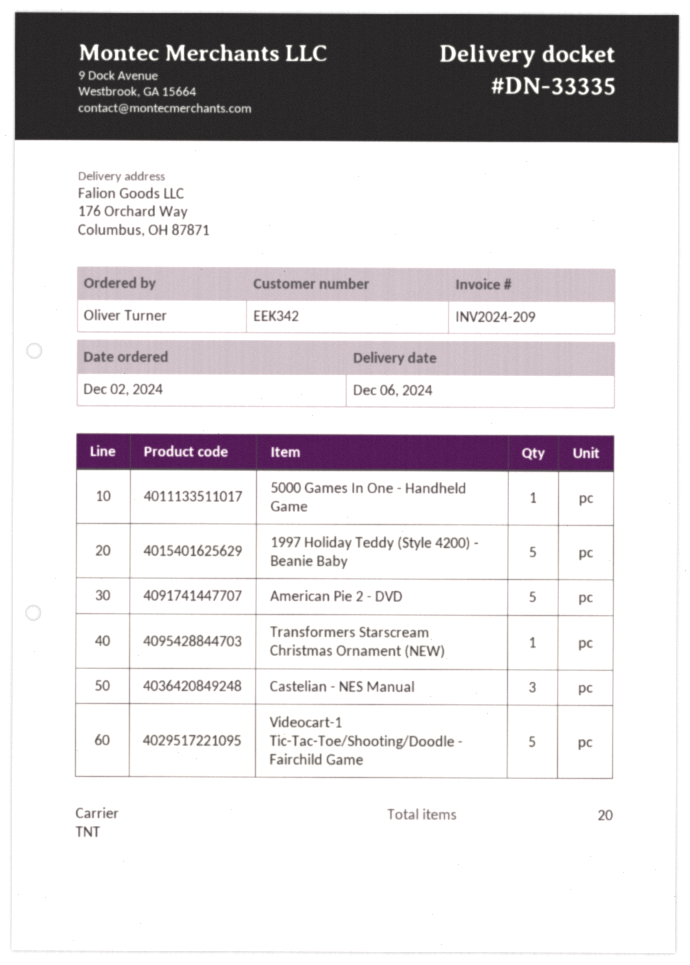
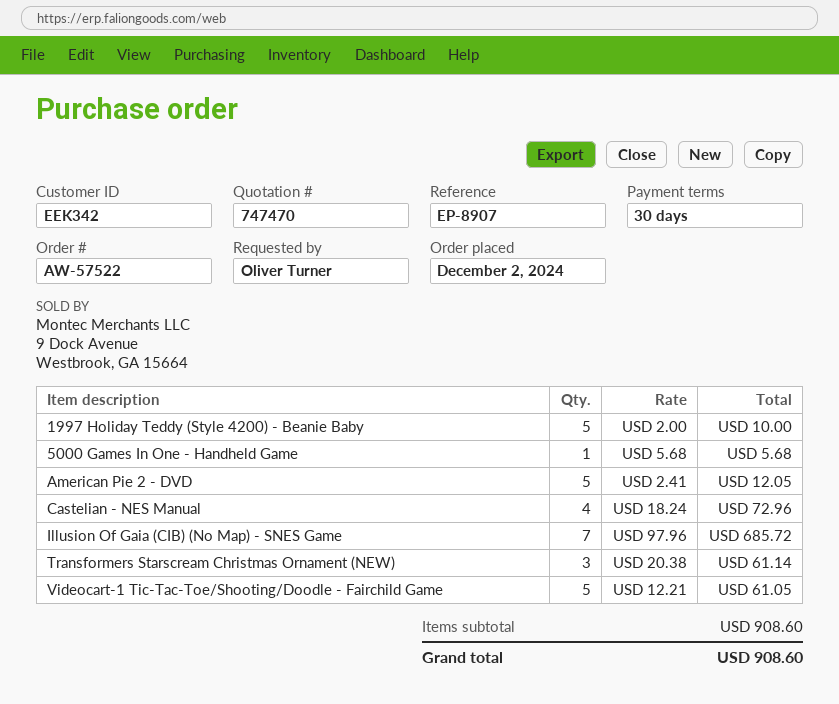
Transformers Starscream Christmas Ornament (NEW): 1 -> 3
Castelian - NES Manual: 3 -> 4
Illusion Of Gaia (CIB) (No Map) - SNES Game: none -> 7

